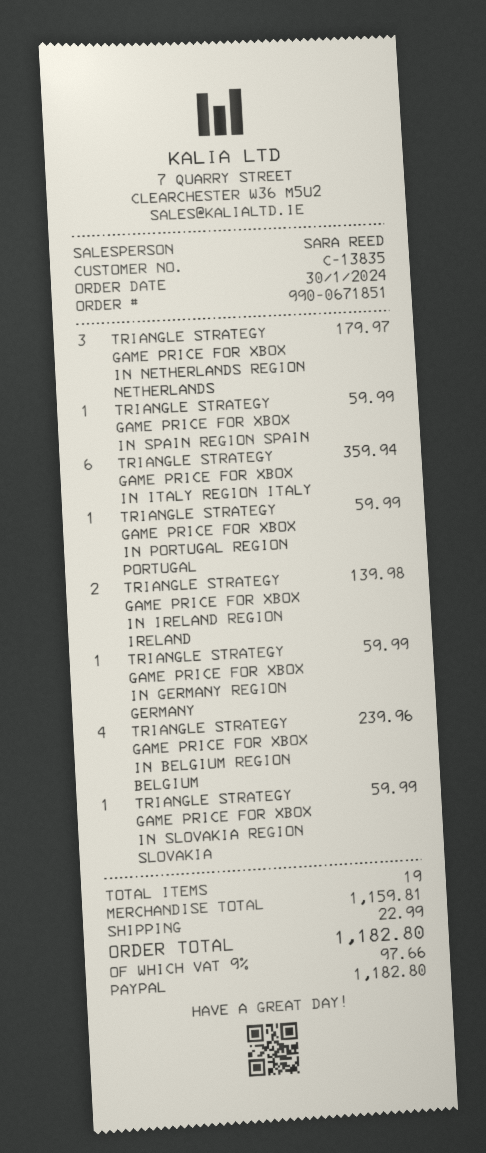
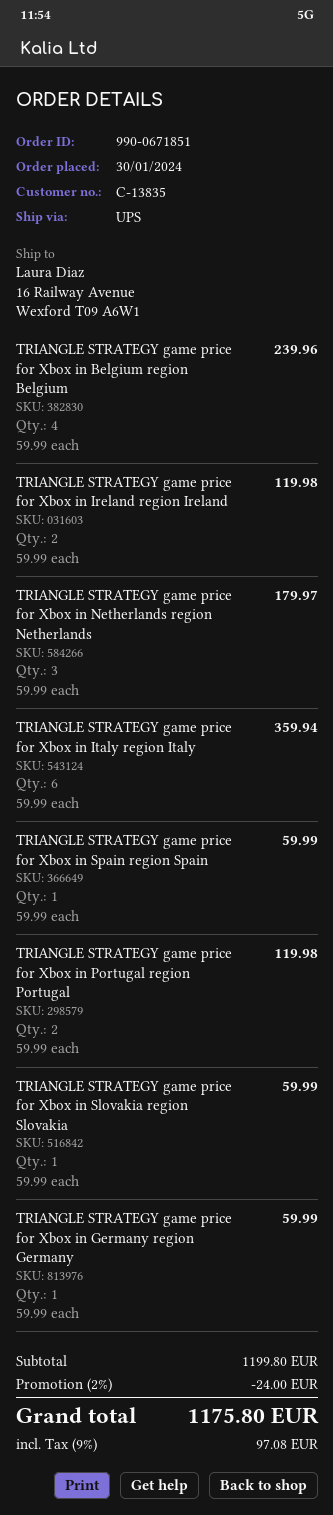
TRIANGLE STRATEGY GAME PRICE FOR XBOX IN PORTUGAL REGION PORTUGAL: 1 for 59.99 -> 2 for 119.98
TRIANGLE STRATEGY GAME PRICE FOR XBOX IN IRELAND REGION IRELAND: 2 for 139.98 -> 2 for 119.98
subtotal: 1159.81 -> 1199.80
discount: none -> 2% = 24.00
shipping: 22.99 -> none
tax: 9% = 97.66 -> 9% = 97.08
total: 1182.80 -> 1175.80

